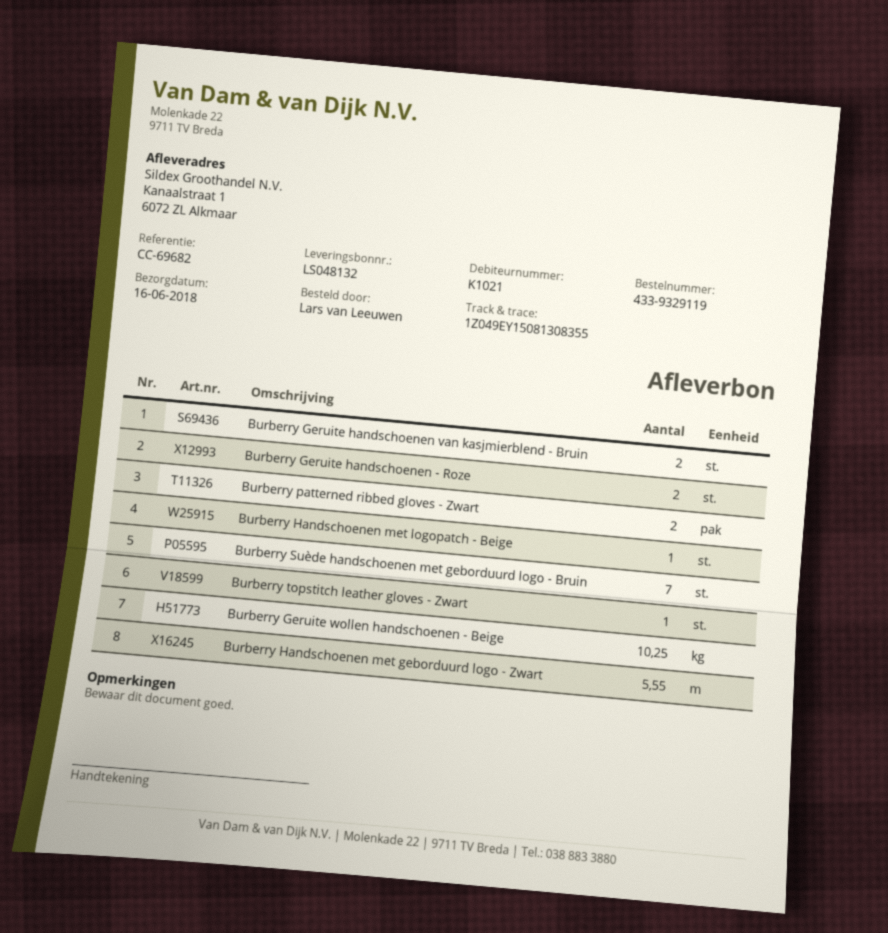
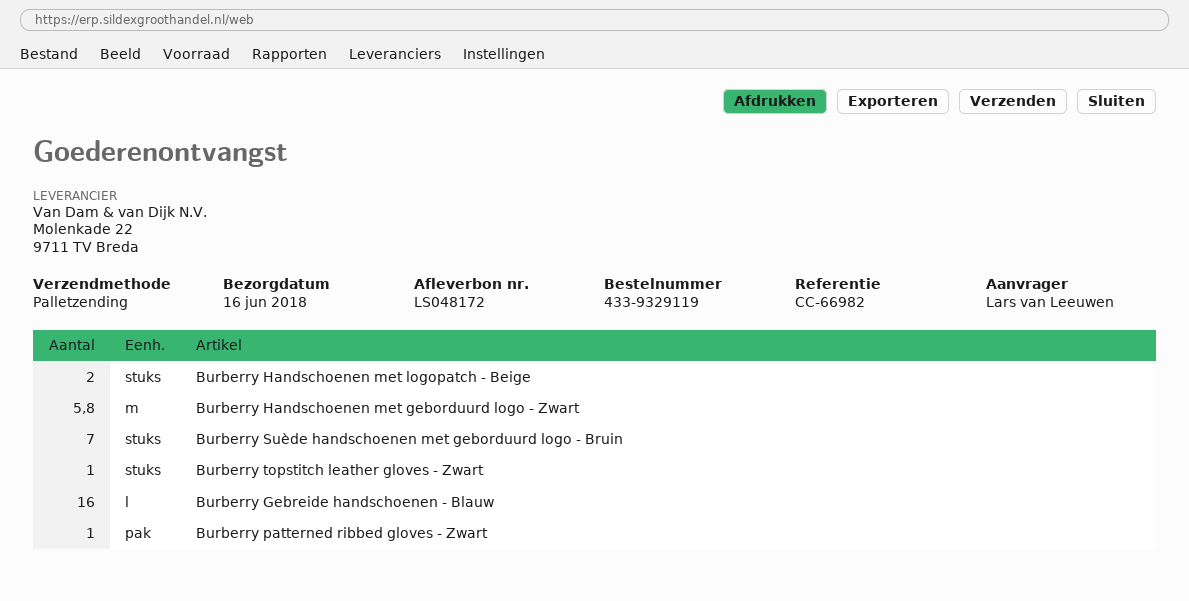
delivery note number: LS048132 -> LS048172
reference: CC-69682 -> CC-66982
Burberry Geruite handschoenen van kasjmierblend - Bruin: 2 -> none
Burberry Geruite handschoenen - Roze: 2 -> none
Burberry patterned ribbed gloves - Zwart: 2 -> 1
Burberry Handschoenen met logopatch - Beige: 1 -> 2
Burberry Geruite wollen handschoenen - Beige: 10.25 -> none
Burberry Handschoenen met geborduurd logo - Zwart: 5.55 -> 5.8
Burberry Gebreide handschoenen - Blauw: none -> 16

